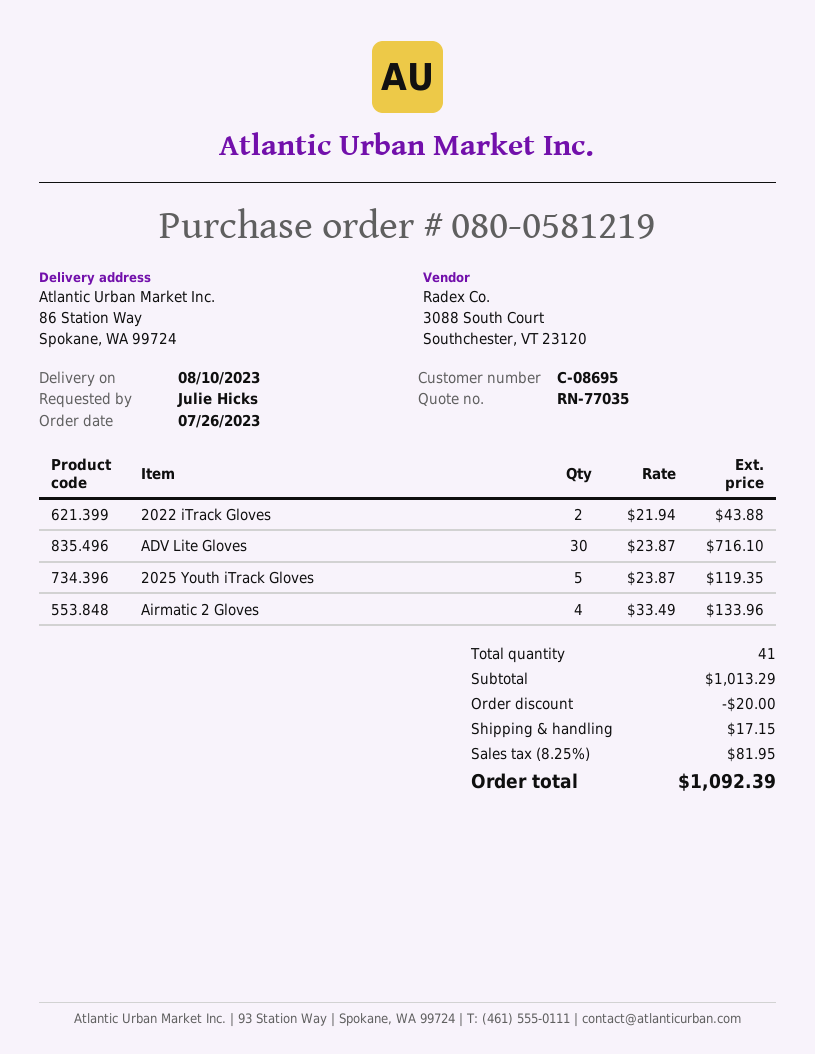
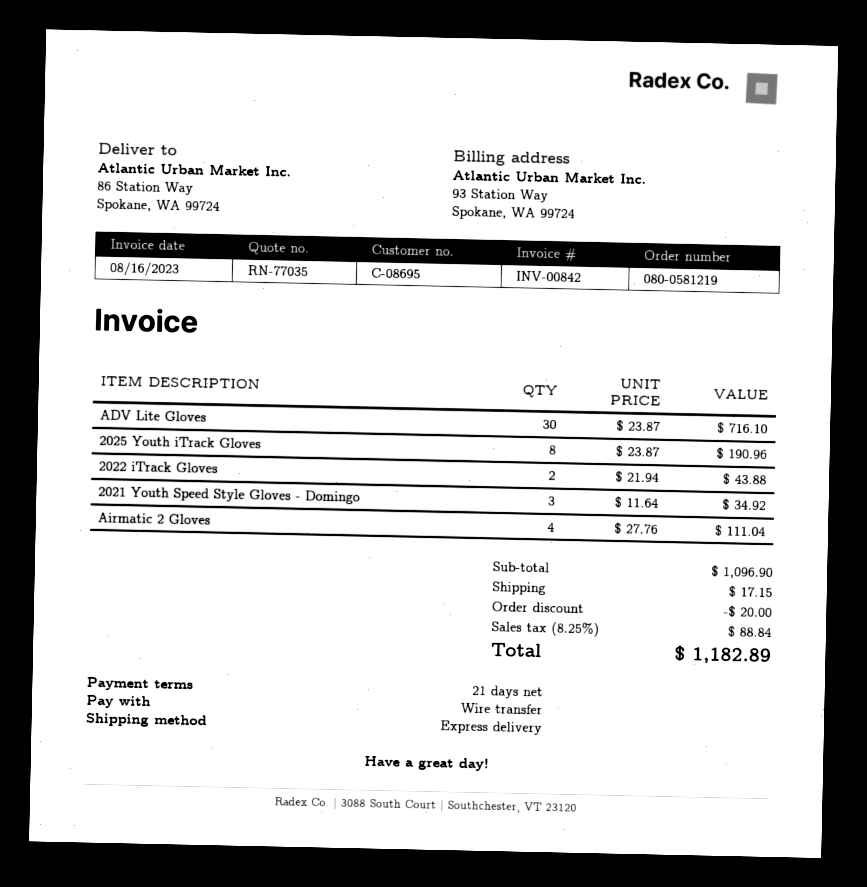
2025 Youth iTrack Gloves: 5 x 23.87 = 119.35 -> 8 x 23.87 = 190.96
Airmatic 2 Gloves: 4 x 33.49 = 133.96 -> 4 x 27.76 = 111.04
2021 Youth Speed Style Gloves - Domingo: none -> 3 x 11.64 = 34.92
subtotal: 1013.29 -> 1096.90
tax: 8.25% = 81.95 -> 8.25% = 88.84
total: 1092.39 -> 1182.89

